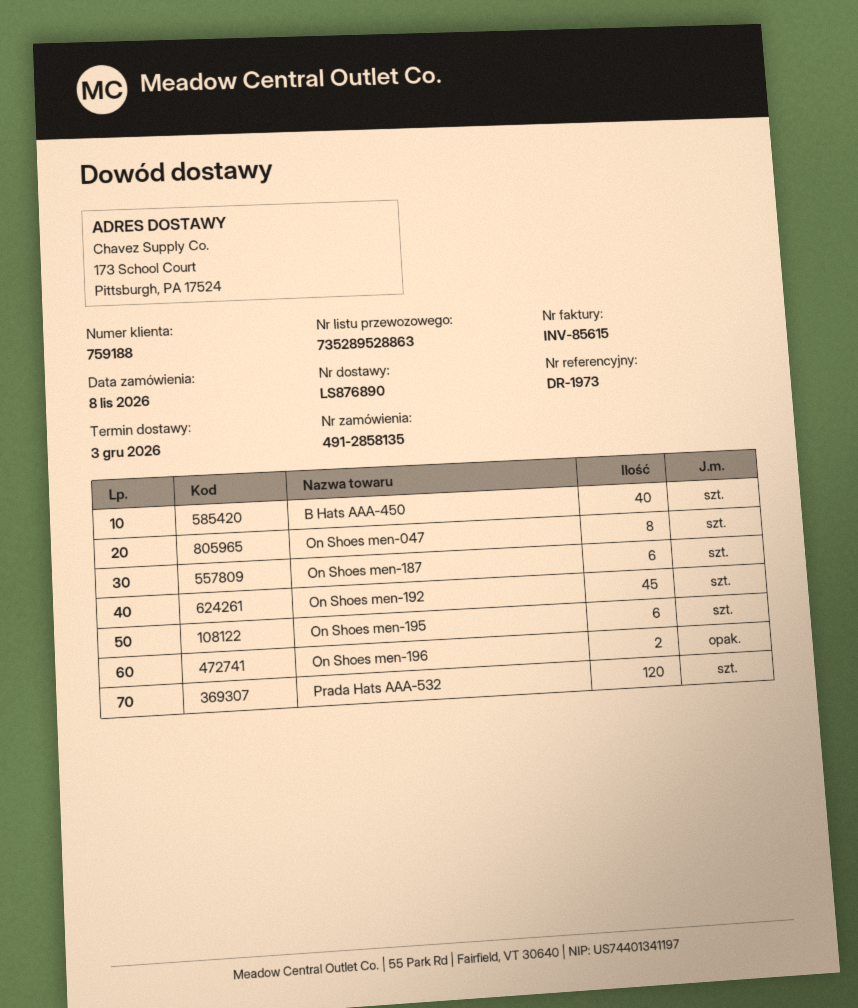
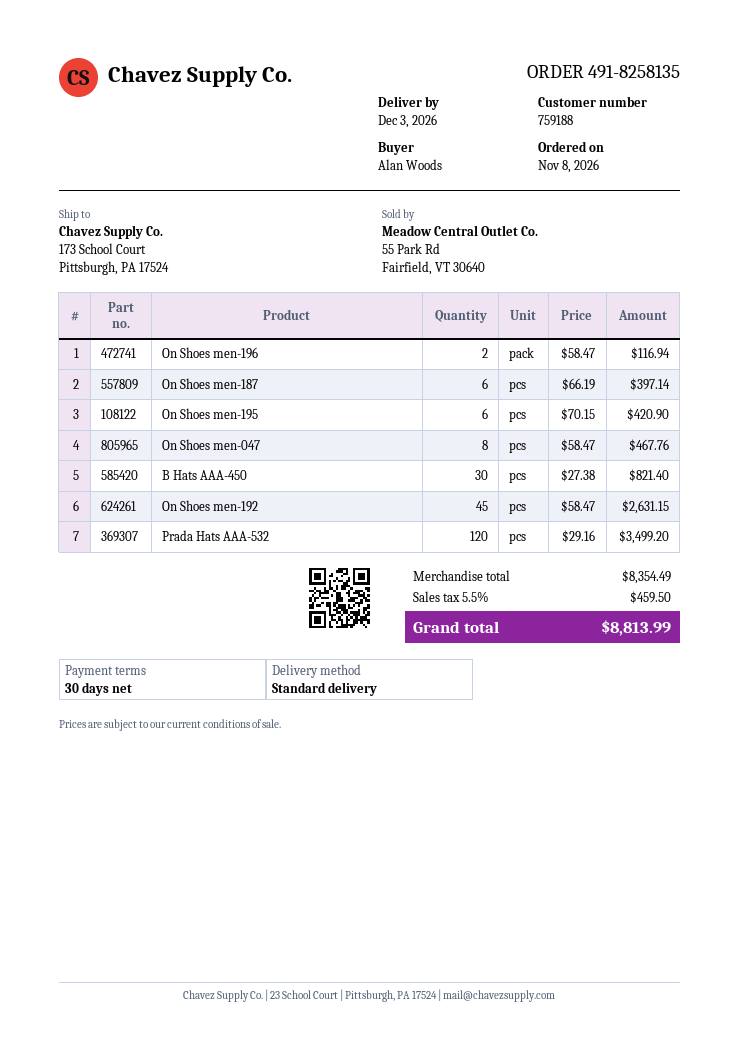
order number: 491-2858135 -> 491-8258135
B Hats AAA-450: 40 -> 30

